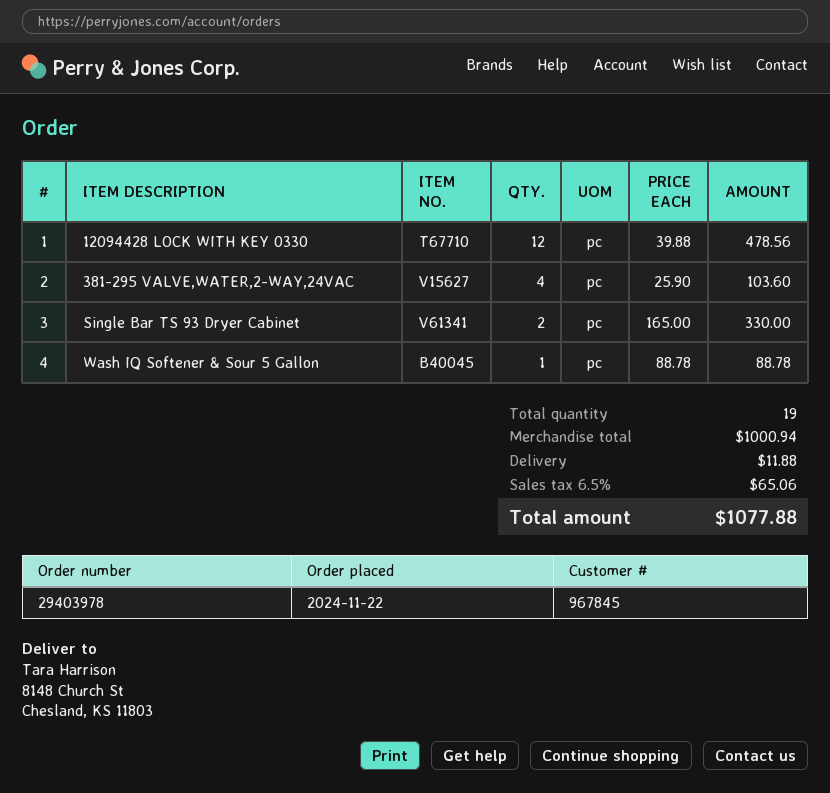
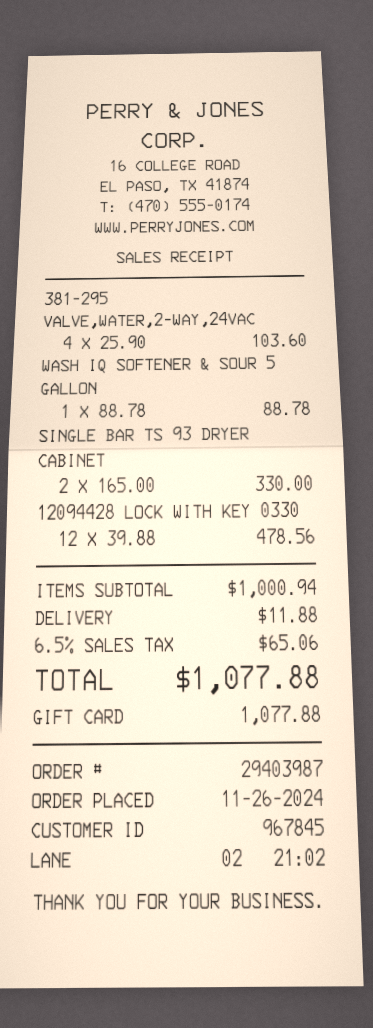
order number: 29403978 -> 29403987
order date: 2024-11-22 -> 2024-11-26

